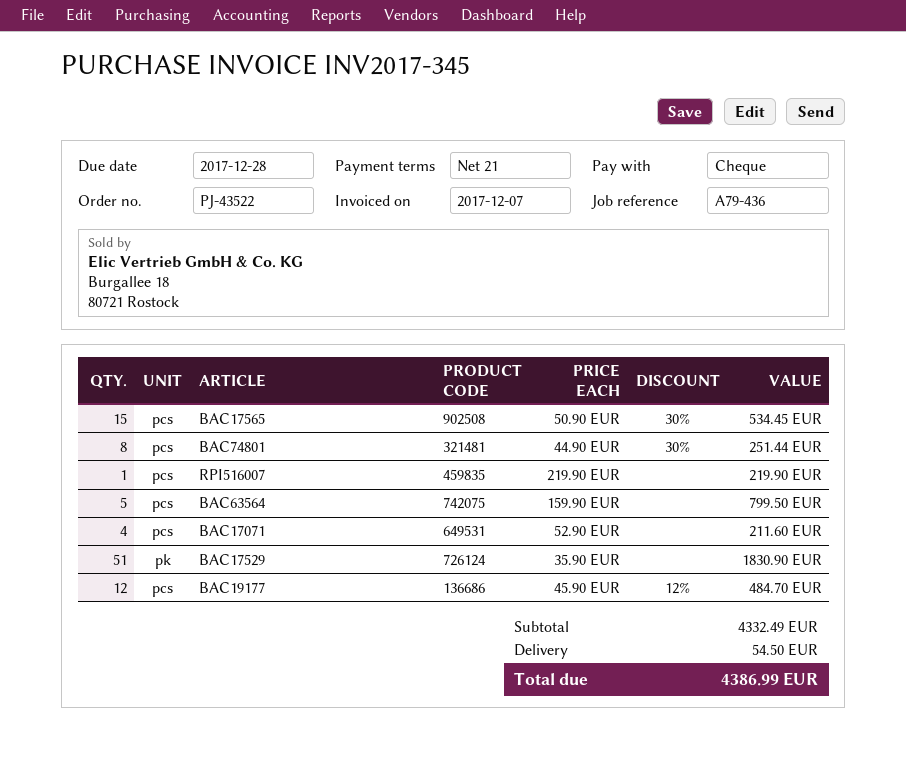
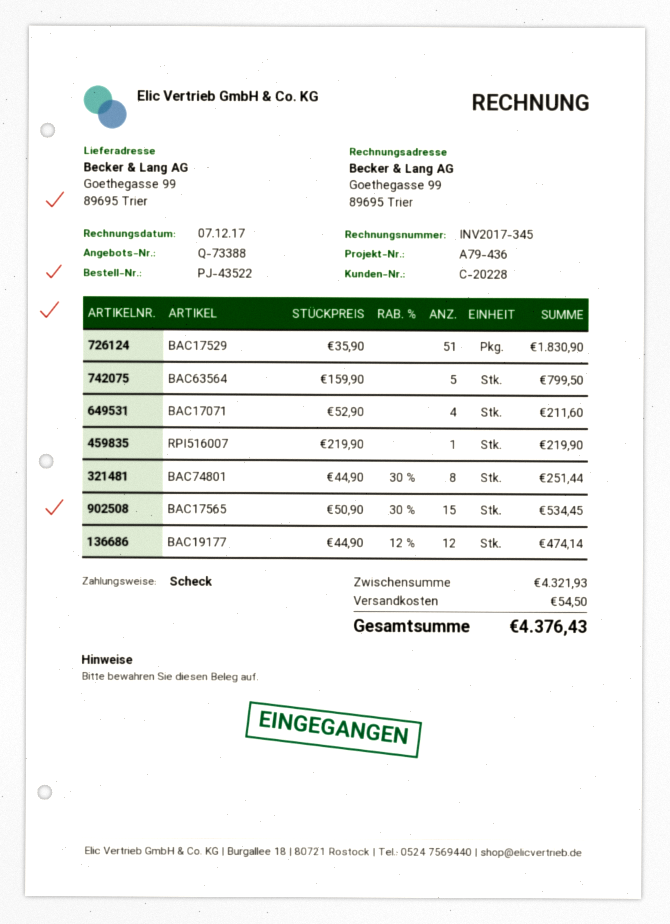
BAC19177: 12 x 45.90 - 12% = 484.70 -> 12 x 44.90 - 12% = 474.14
subtotal: 4332.49 -> 4321.93
total: 4386.99 -> 4376.43

